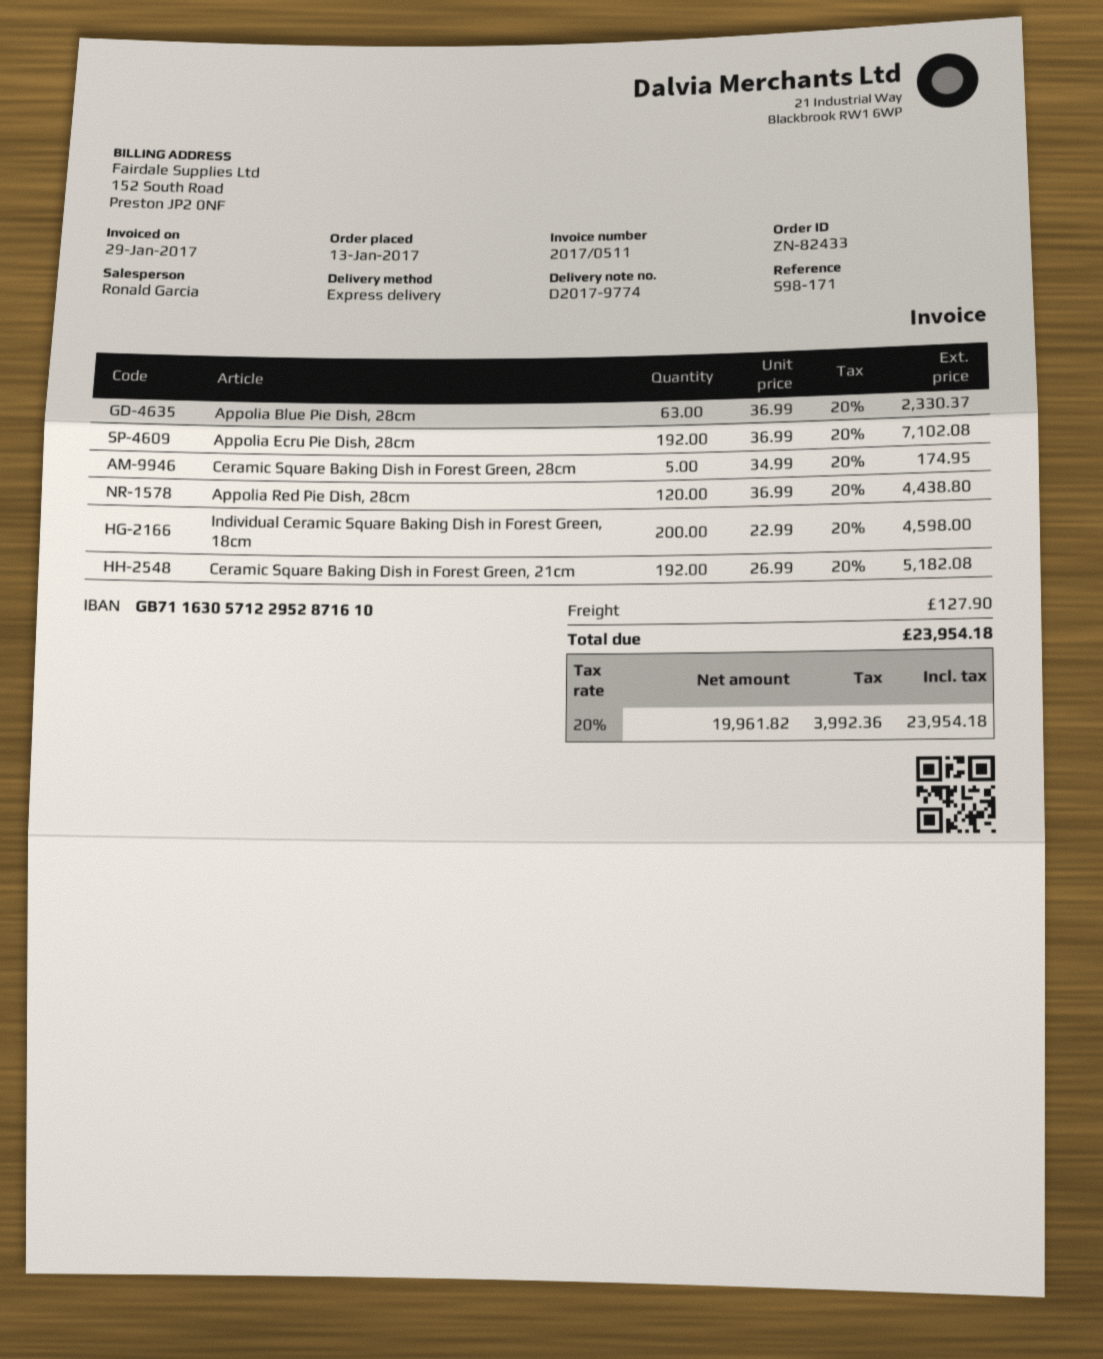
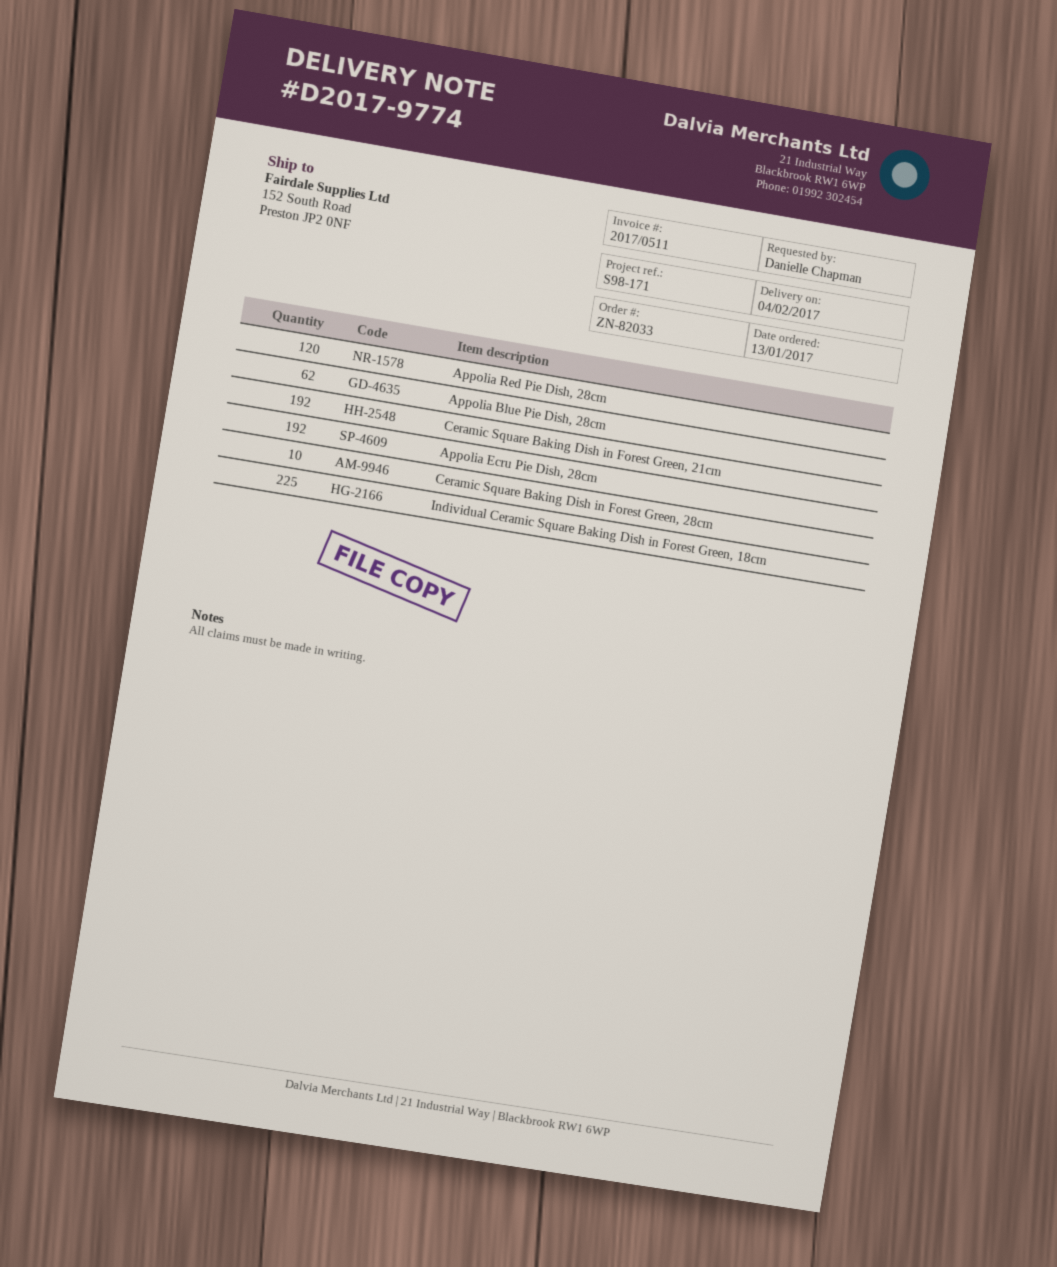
order number: ZN-82433 -> ZN-82033
Appolia Blue Pie Dish, 28cm: 63 -> 62
Ceramic Square Baking Dish in Forest Green, 28cm: 5 -> 10
Individual Ceramic Square Baking Dish in Forest Green, 18cm: 200 -> 225

